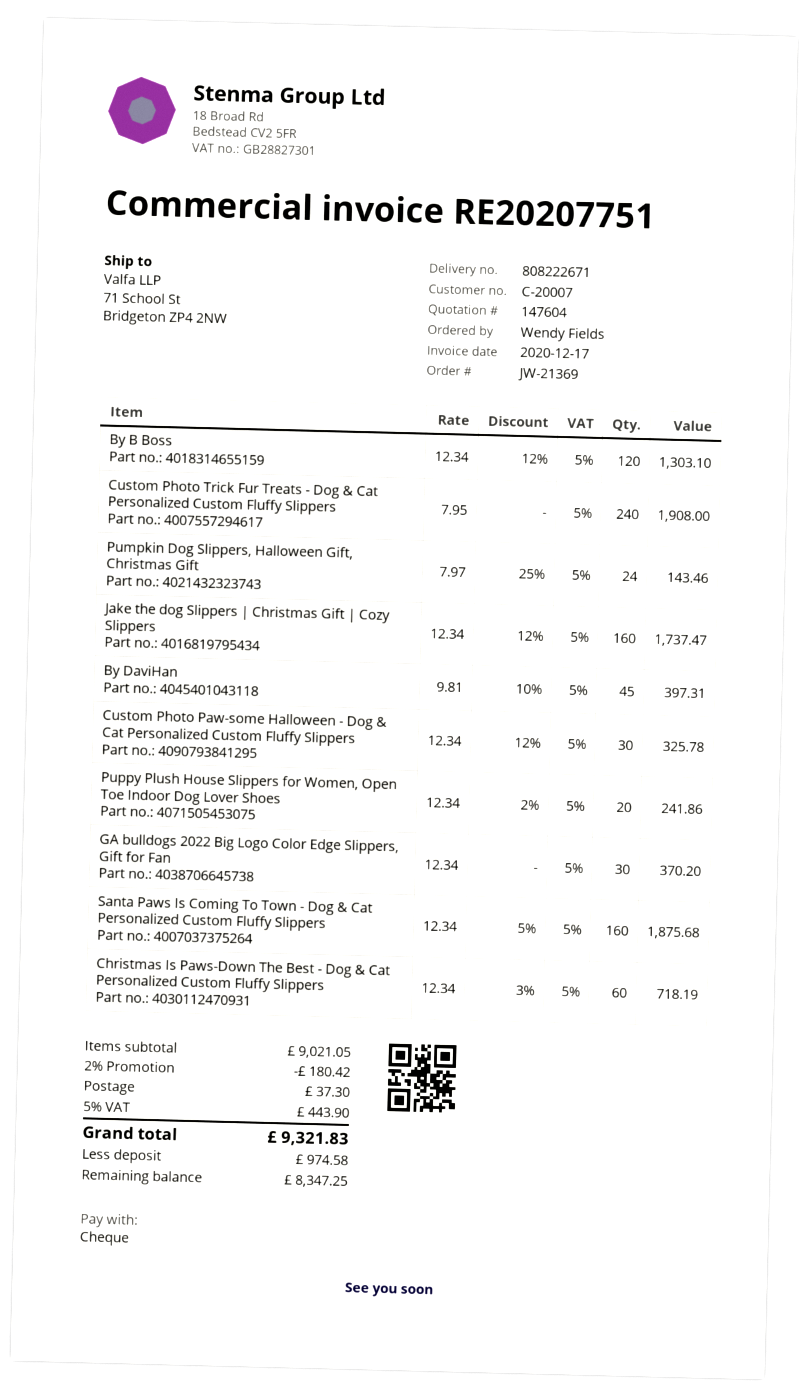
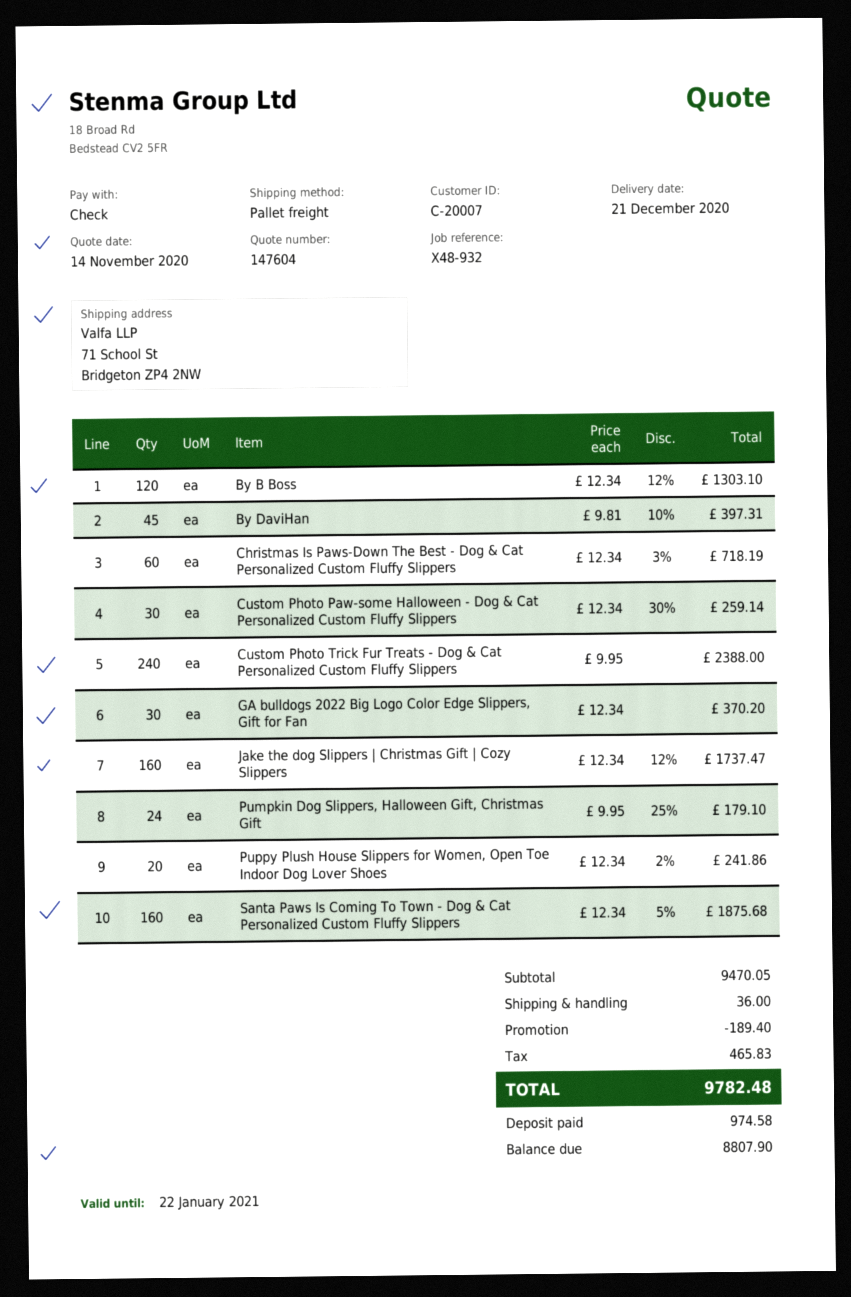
Custom Photo Trick Fur Treats - Dog & Cat Personalized Custom Fluffy Slippers: 240 x 7.95 = 1908.00 -> 240 x 9.95 = 2388.00
Pumpkin Dog Slippers, Halloween Gift, Christmas Gift: 24 x 7.97 - 25% = 143.46 -> 24 x 9.95 - 25% = 179.10
Custom Photo Paw-some Halloween - Dog & Cat Personalized Custom Fluffy Slippers: 30 x 12.34 - 12% = 325.78 -> 30 x 12.34 - 30% = 259.14
subtotal: 9021.05 -> 9470.05
discount: 180.42 -> 189.40
shipping: 37.30 -> 36.00
tax: 443.90 -> 465.83
total: 9321.83 -> 9782.48
balance: 8347.25 -> 8807.90

